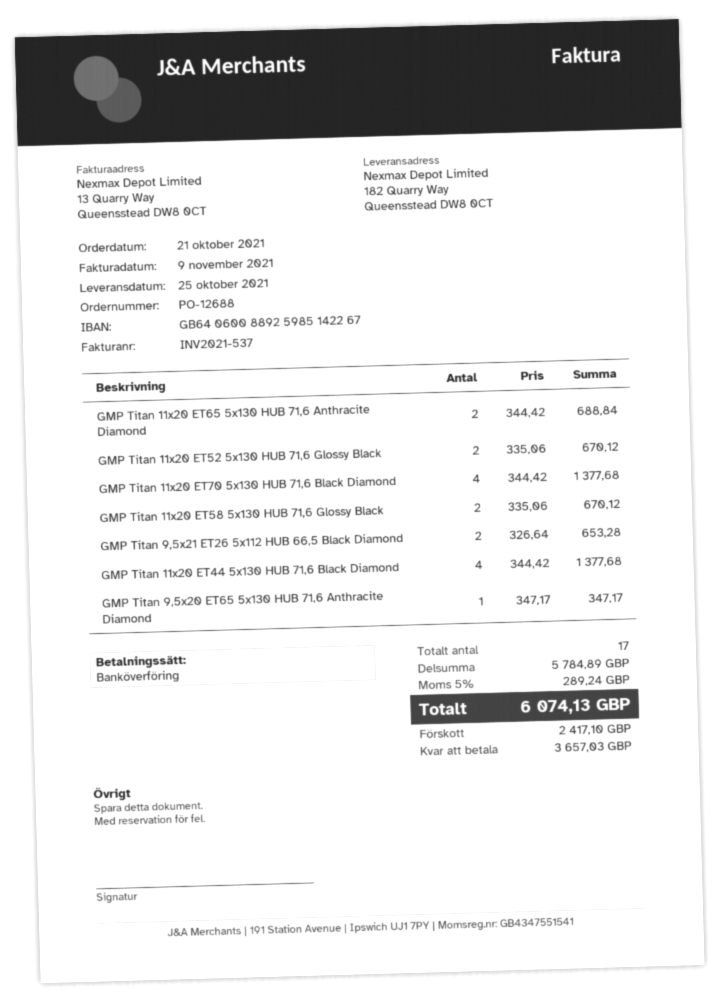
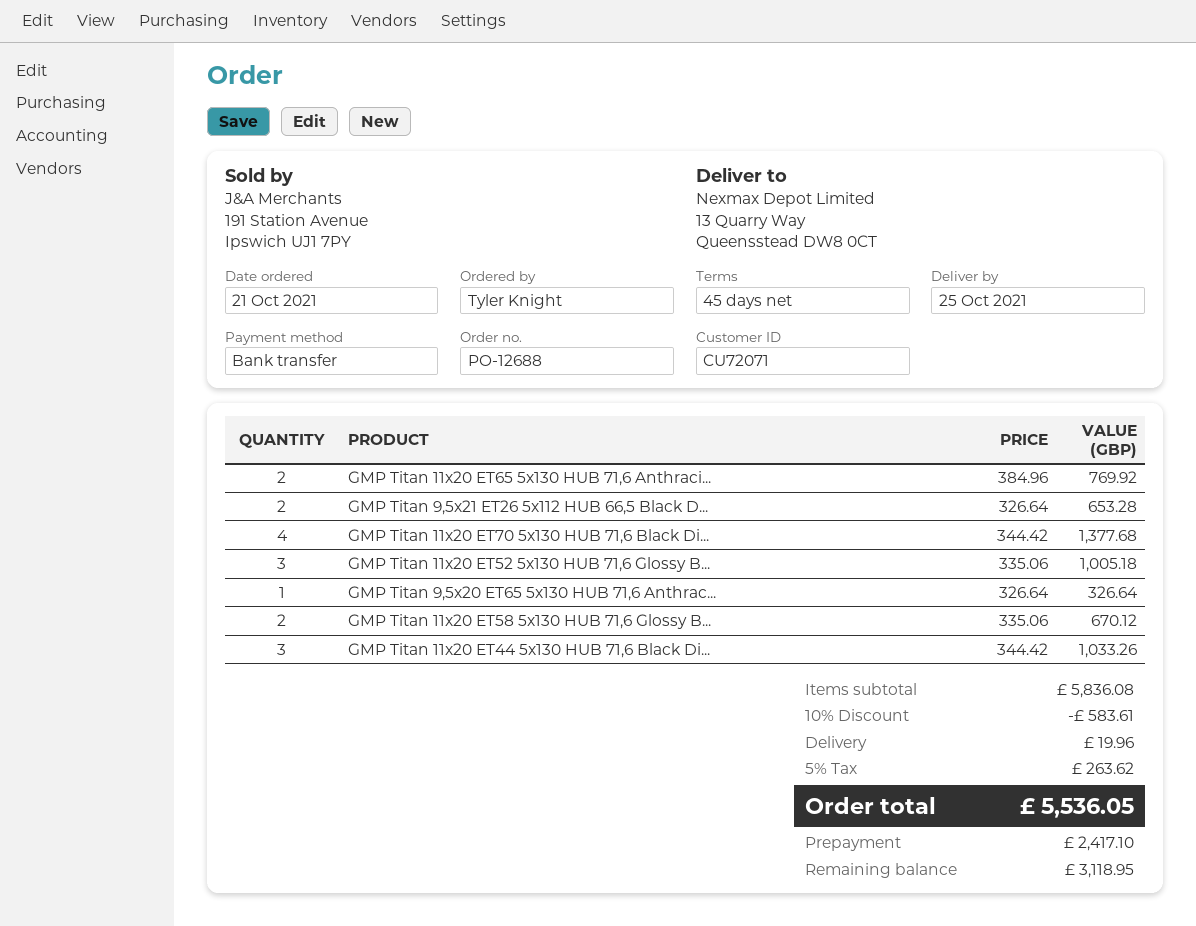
ship to: 182 Quarry Way, Queensstead DW8 0CT -> 13 Quarry Way, Queensstead DW8 0CT
GMP Titan 11x20 ET65 5x130 HUB 71,6 Anthracite Diamond: 2 x 344.42 = 688.84 -> 2 x 384.96 = 769.92
GMP Titan 11x20 ET52 5x130 HUB 71,6 Glossy Black: 2 x 335.06 = 670.12 -> 3 x 335.06 = 1005.18
GMP Titan 11x20 ET44 5x130 HUB 71,6 Black Diamond: 4 x 344.42 = 1377.68 -> 3 x 344.42 = 1033.26
GMP Titan 9,5x20 ET65 5x130 HUB 71,6 Anthracite Diamond: 1 x 347.17 = 347.17 -> 1 x 326.64 = 326.64
subtotal: 5784.89 -> 5836.08
discount: none -> 10% = 583.61
shipping: none -> 19.96
tax: 5% = 289.24 -> 5% = 263.62
total: 6074.13 -> 5536.05
balance: 3657.03 -> 3118.95

